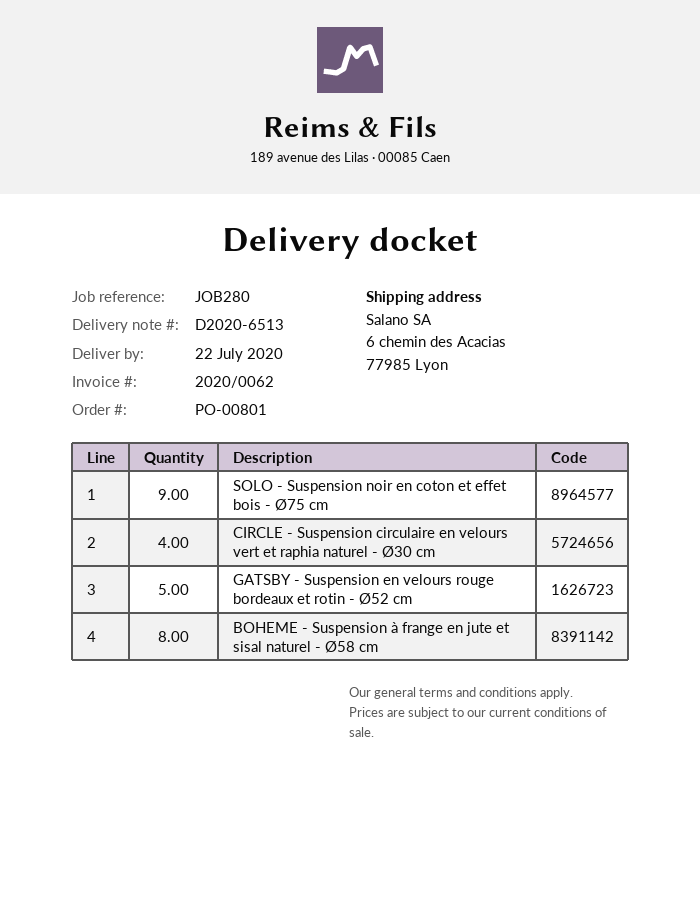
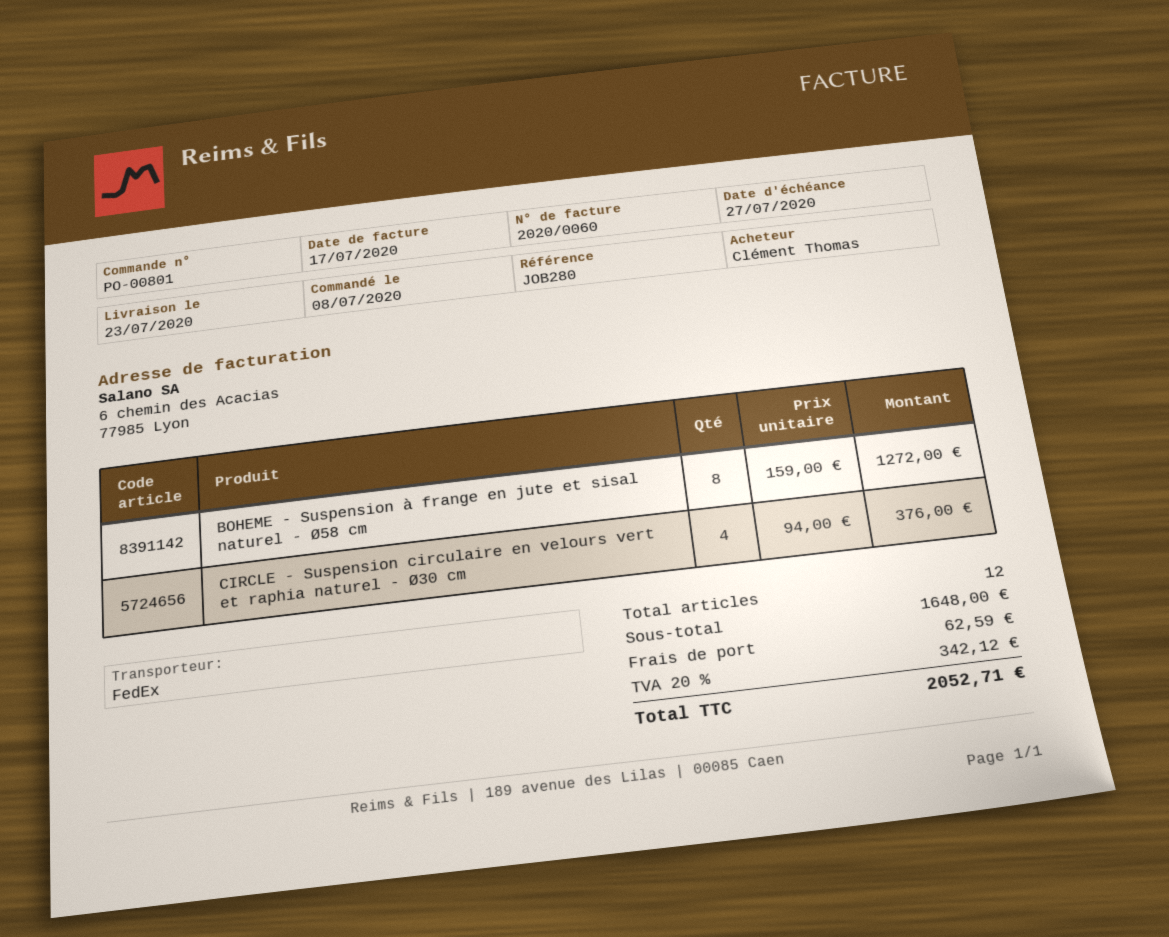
delivery date: 2020-07-22 -> 2020-07-23
invoice number: 2020/0062 -> 2020/0060
SOLO - Suspension noir en coton et effet bois - Ø75 cm: 9 -> none
GATSBY - Suspension en velours rouge bordeaux et rotin - Ø52 cm: 5 -> none

